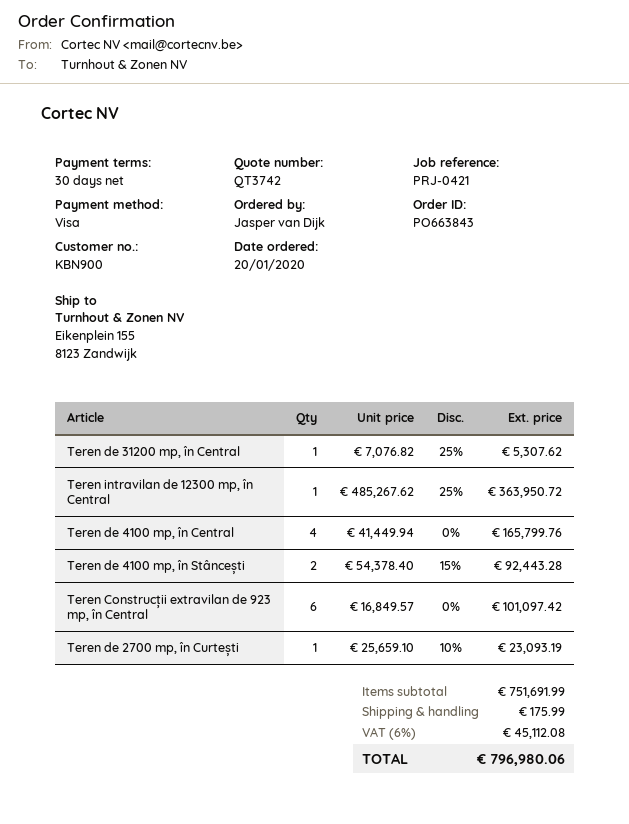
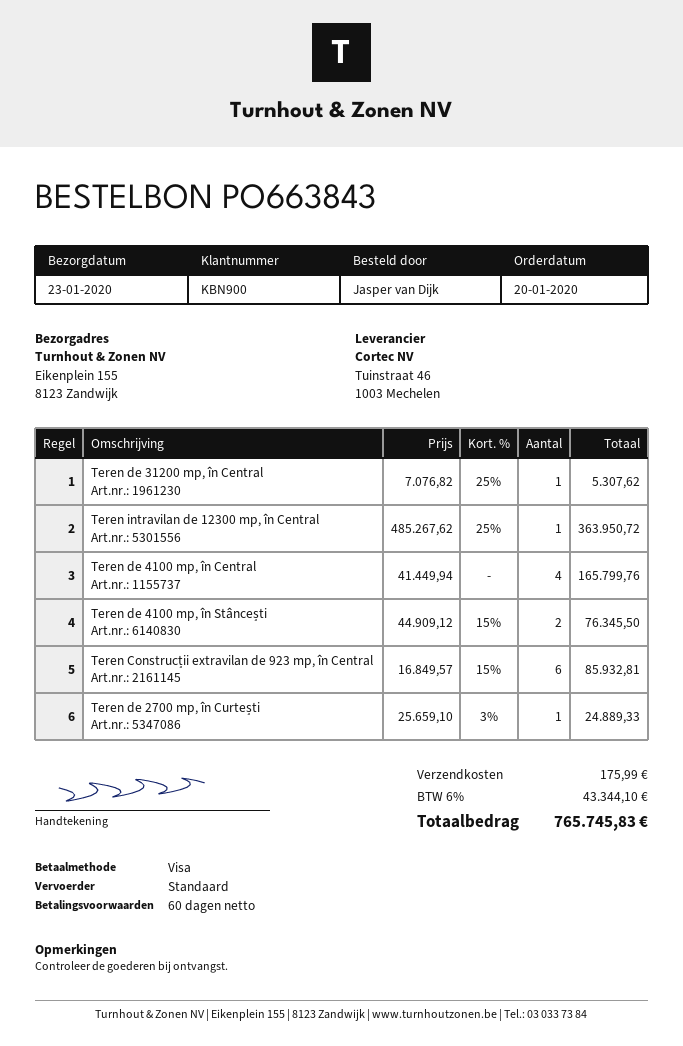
payment terms: 30 days -> 60 days
Teren de 4100 mp, în Stâncești: 2 x 54378.40 - 15% = 92443.28 -> 2 x 44909.12 - 15% = 76345.50
Teren Construcții extravilan de 923 mp, în Central: 6 x 16849.57 = 101097.42 -> 6 x 16849.57 - 15% = 85932.81
Teren de 2700 mp, în Curtești: 1 x 25659.10 - 10% = 23093.19 -> 1 x 25659.10 - 3% = 24889.33
tax: 6% = 45112.08 -> 6% = 43344.10
total: 796980.06 -> 765745.83

